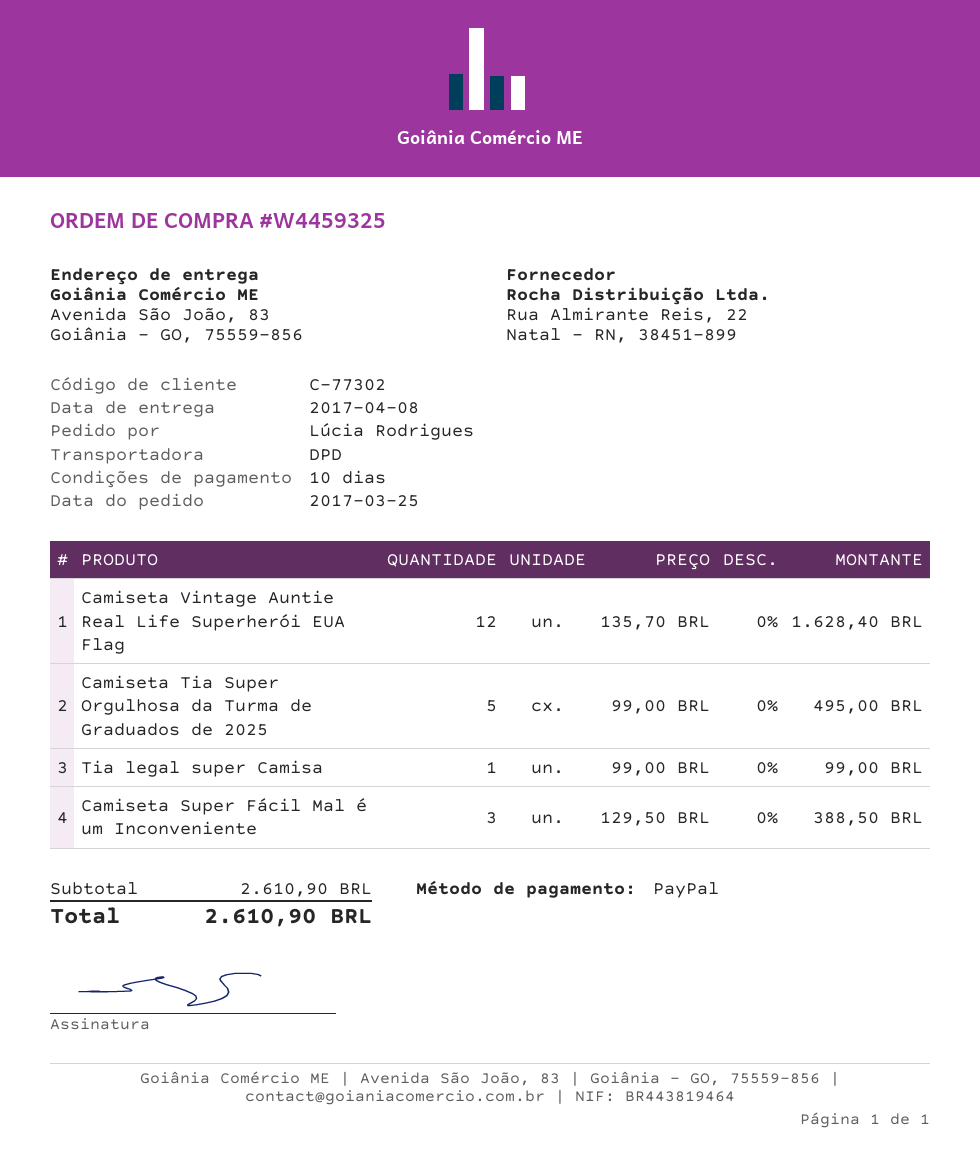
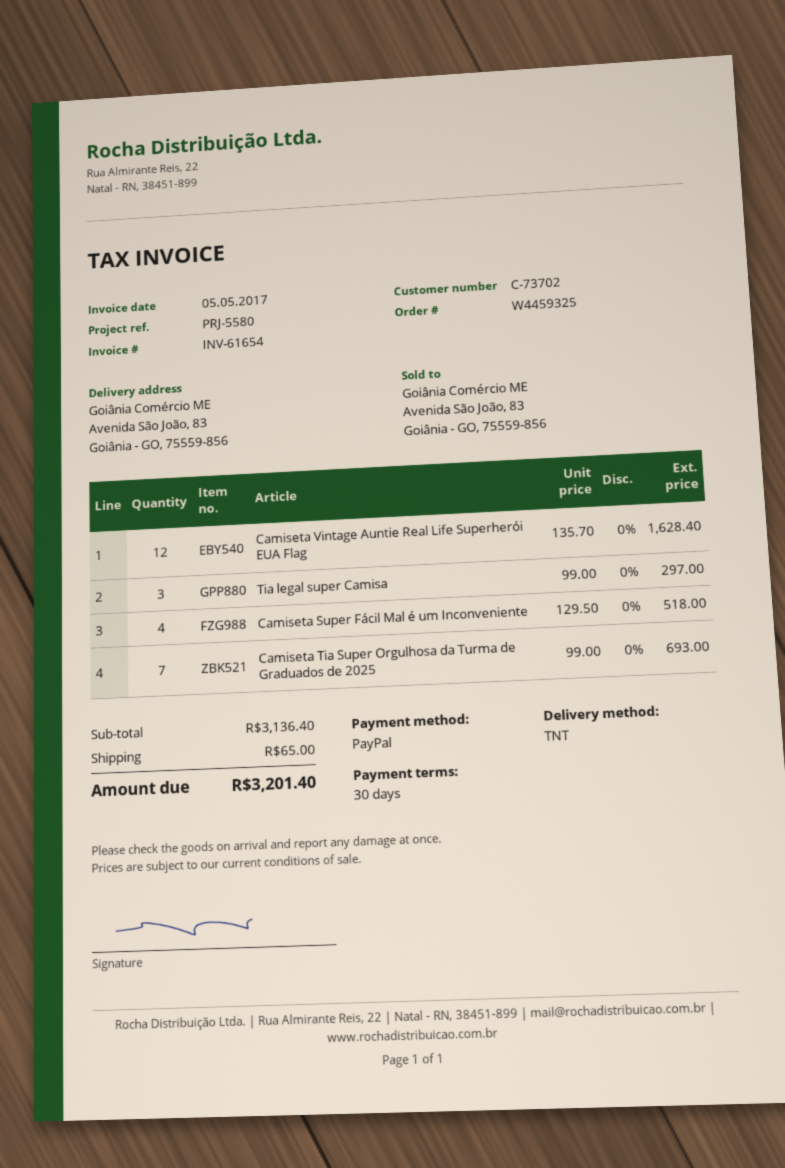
payment terms: 10 days -> 30 days
customer number: C-77302 -> C-73702
shipping method: DPD -> TNT
Camiseta Tia Super Orgulhosa da Turma de Graduados de 2025: 5 x 99.00 = 495.00 -> 7 x 99.00 = 693.00
Tia legal super Camisa: 1 x 99.00 = 99.00 -> 3 x 99.00 = 297.00
Camiseta Super Fácil Mal é um Inconveniente: 3 x 129.50 = 388.50 -> 4 x 129.50 = 518.00
subtotal: 2610.90 -> 3136.40
shipping: none -> 65.00
total: 2610.90 -> 3201.40

